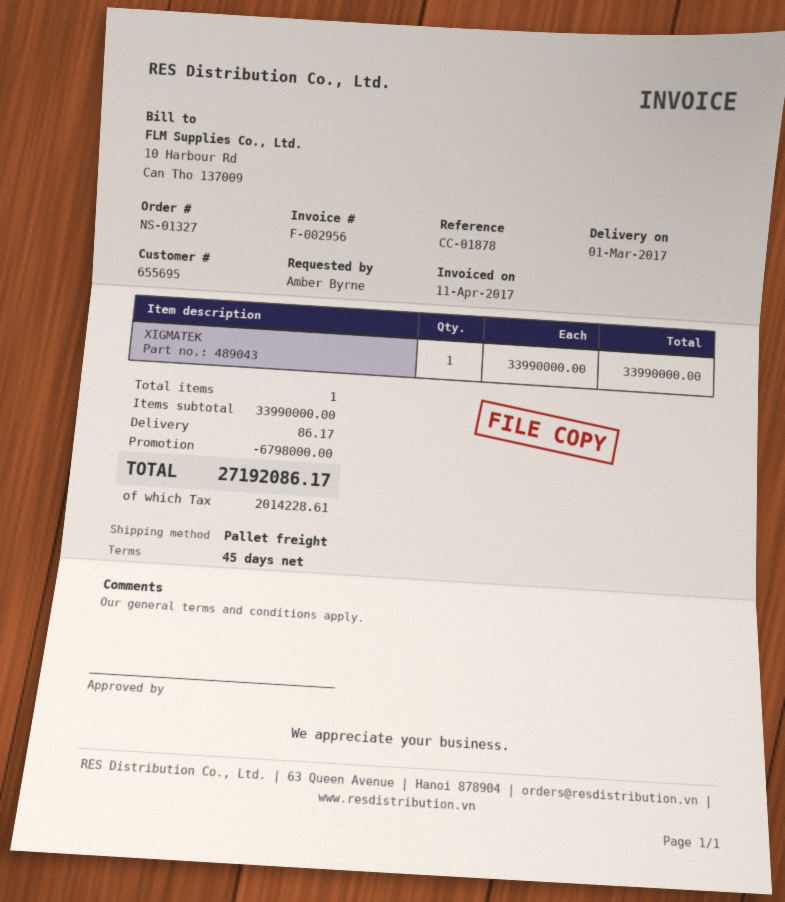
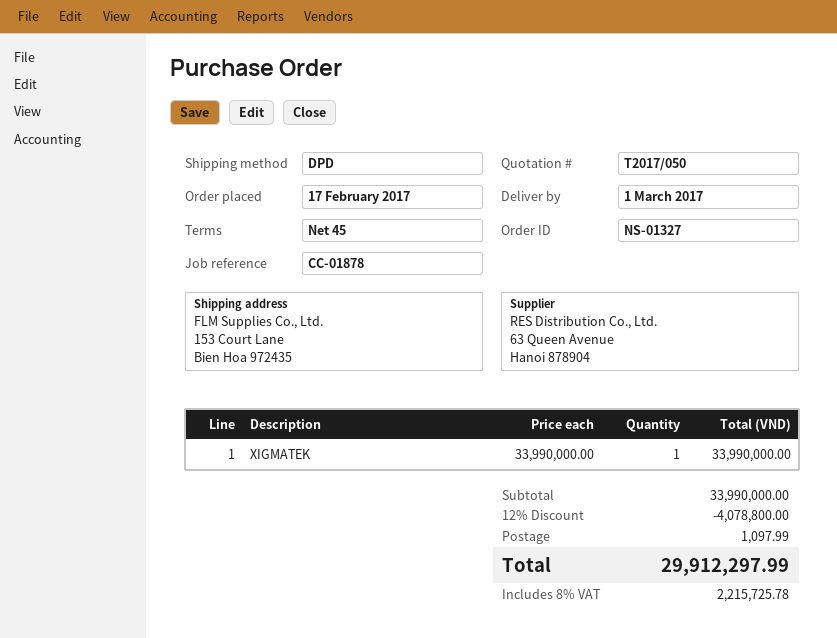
shipping method: pallet freight -> DPD
discount: 6798000.00 -> 4078800.00
shipping: 86.17 -> 1097.99
tax: 2014228.61 -> 2215725.78
total: 27192086.17 -> 29912297.99

